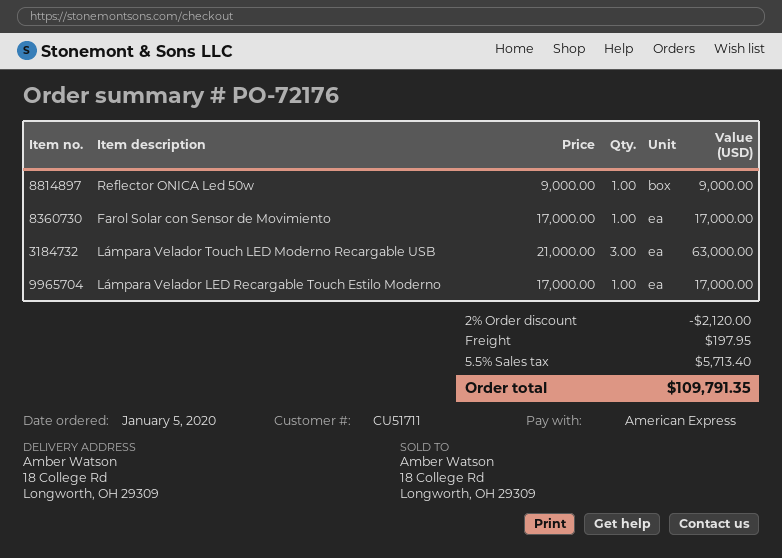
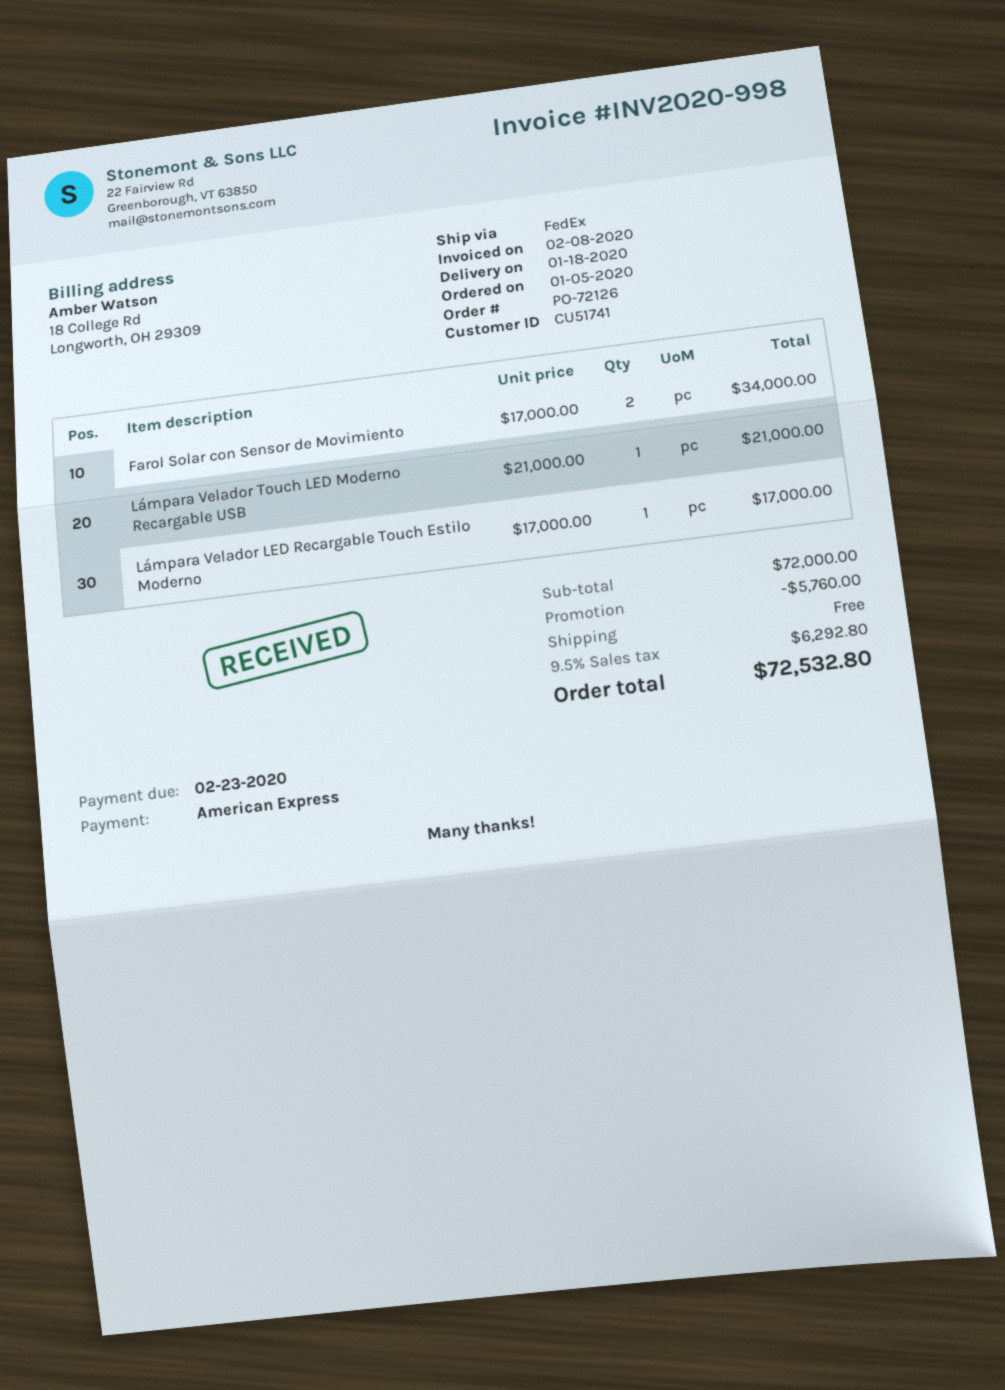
order number: PO-72176 -> PO-72126
customer number: CU51711 -> CU51741
Reflector ONICA Led 50w: 1 x 9000.00 = 9000.00 -> none
Farol Solar con Sensor de Movimiento: 1 x 17000.00 = 17000.00 -> 2 x 17000.00 = 34000.00
Lámpara Velador Touch LED Moderno Recargable USB: 3 x 21000.00 = 63000.00 -> 1 x 21000.00 = 21000.00
discount: 2120.00 -> 5760.00
shipping: 197.95 -> 0.00
tax: 5.5% = 5713.40 -> 9.5% = 6292.80
total: 109791.35 -> 72532.80

